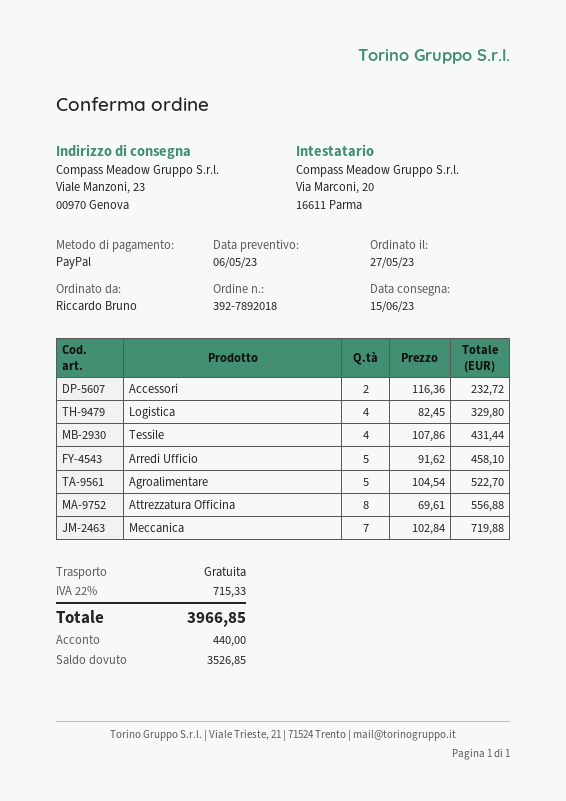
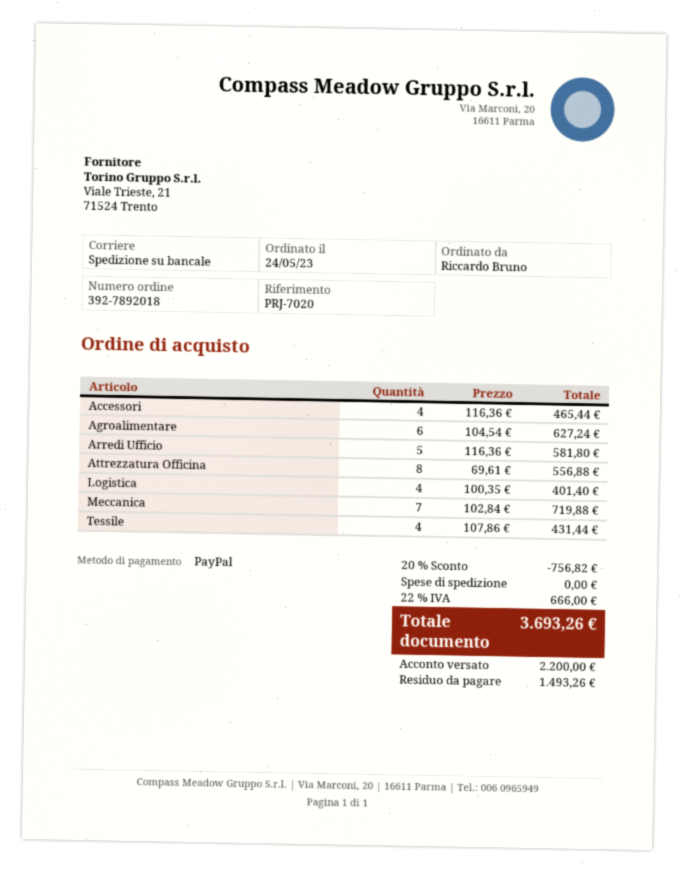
order date: 2023-05-27 -> 2023-05-24
Accessori: 2 x 116.36 = 232.72 -> 4 x 116.36 = 465.44
Logistica: 4 x 82.45 = 329.80 -> 4 x 100.35 = 401.40
Arredi Ufficio: 5 x 91.62 = 458.10 -> 5 x 116.36 = 581.80
Agroalimentare: 5 x 104.54 = 522.70 -> 6 x 104.54 = 627.24
discount: none -> 20% = 756.82
tax: 22% = 715.33 -> 22% = 666.00
total: 3966.85 -> 3693.26
deposit: 440.00 -> 2200.00
balance: 3526.85 -> 1493.26

